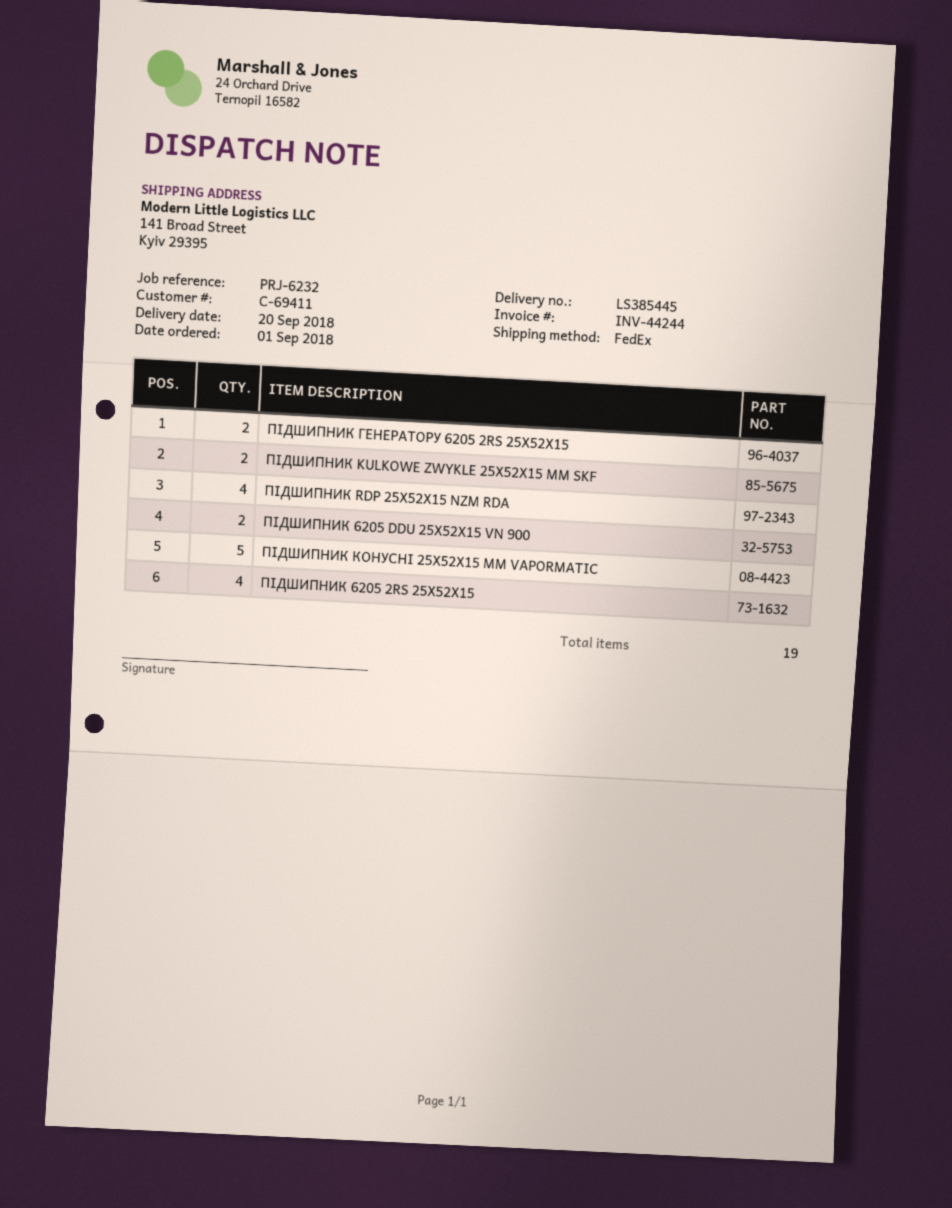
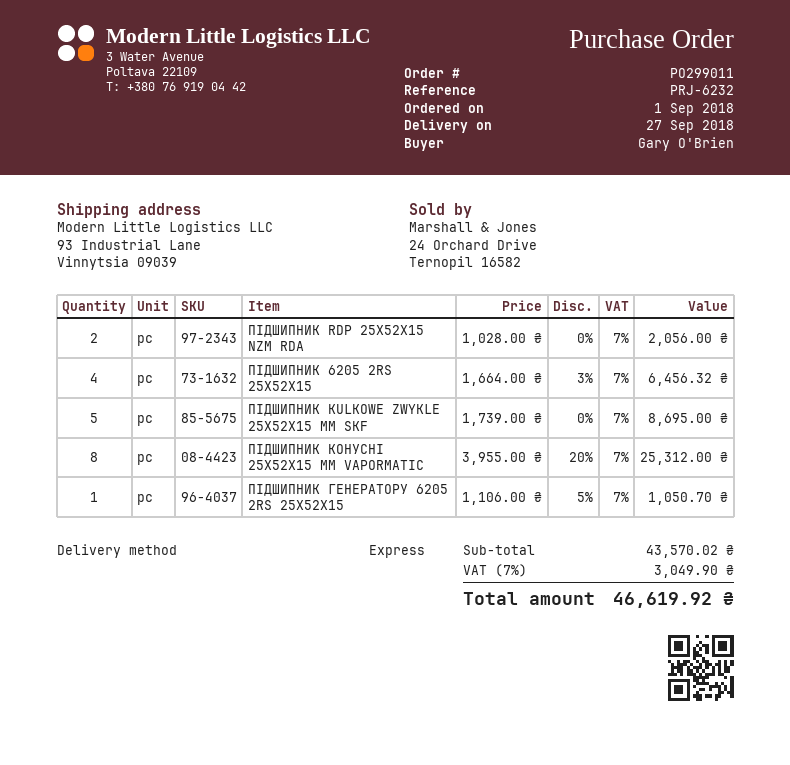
delivery date: 2018-09-20 -> 2018-09-27
shipping method: FedEx -> express
ship to: 141 Broad Street, Kyiv 29395 -> 93 Industrial Lane, Vinnytsia 09039
ПІДШИПНИК ГЕНЕРАТОРУ 6205 2RS 25X52X15: 2 -> 1
ПІДШИПНИК KULKOWE ZWYKLE 25X52X15 MM SKF: 2 -> 5
ПІДШИПНИК RDP 25X52X15 NZM RDA: 4 -> 2
ПІДШИПНИК 6205 DDU 25X52X15 VN 900: 2 -> none
ПІДШИПНИК КОНУСНІ 25X52X15 MM VAPORMATIC: 5 -> 8

